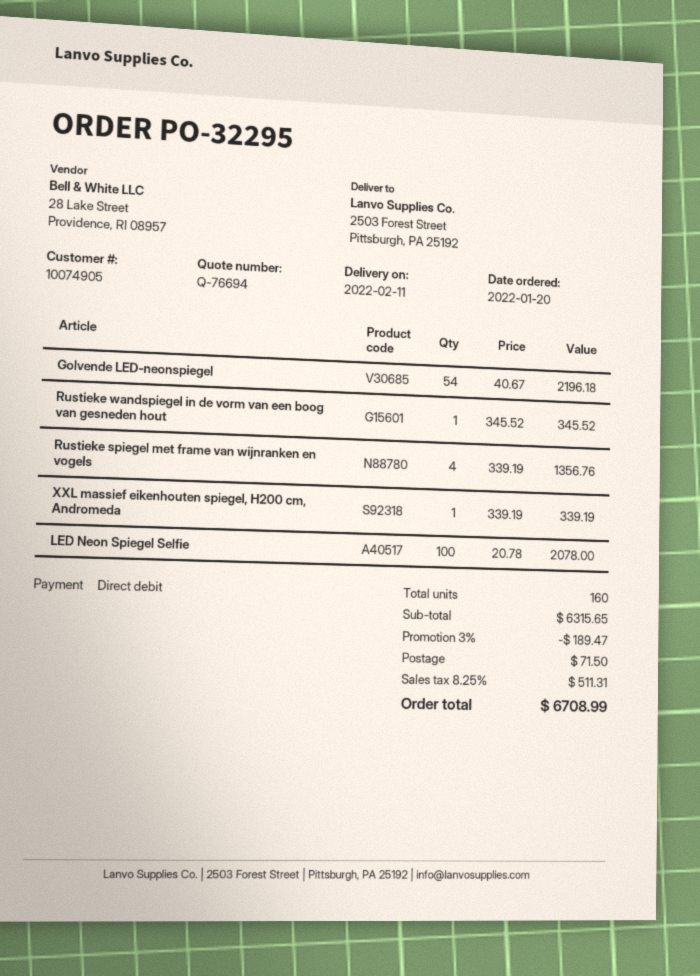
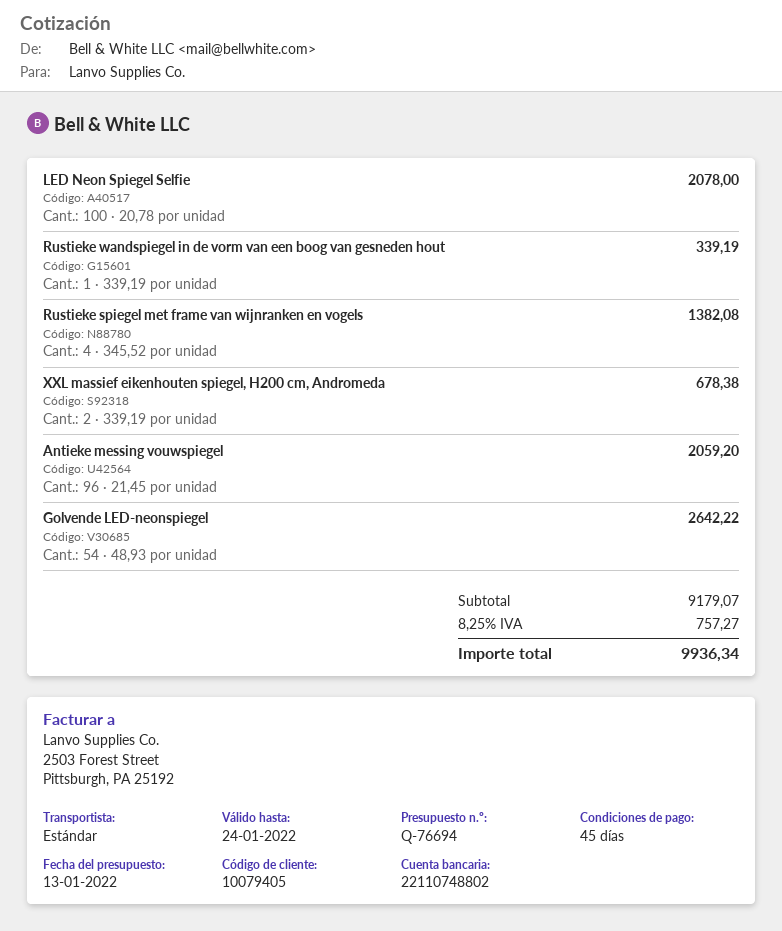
customer number: 10074905 -> 10079405
Golvende LED-neonspiegel: 54 x 40.67 = 2196.18 -> 54 x 48.93 = 2642.22
Rustieke wandspiegel in de vorm van een boog van gesneden hout: 1 x 345.52 = 345.52 -> 1 x 339.19 = 339.19
Rustieke spiegel met frame van wijnranken en vogels: 4 x 339.19 = 1356.76 -> 4 x 345.52 = 1382.08
XXL massief eikenhouten spiegel, H200 cm, Andromeda: 1 x 339.19 = 339.19 -> 2 x 339.19 = 678.38
Antieke messing vouwspiegel: none -> 96 x 21.45 = 2059.20
subtotal: 6315.65 -> 9179.07
discount: 3% = 189.47 -> none
shipping: 71.50 -> none
tax: 8.25% = 511.31 -> 8.25% = 757.27
total: 6708.99 -> 9936.34

